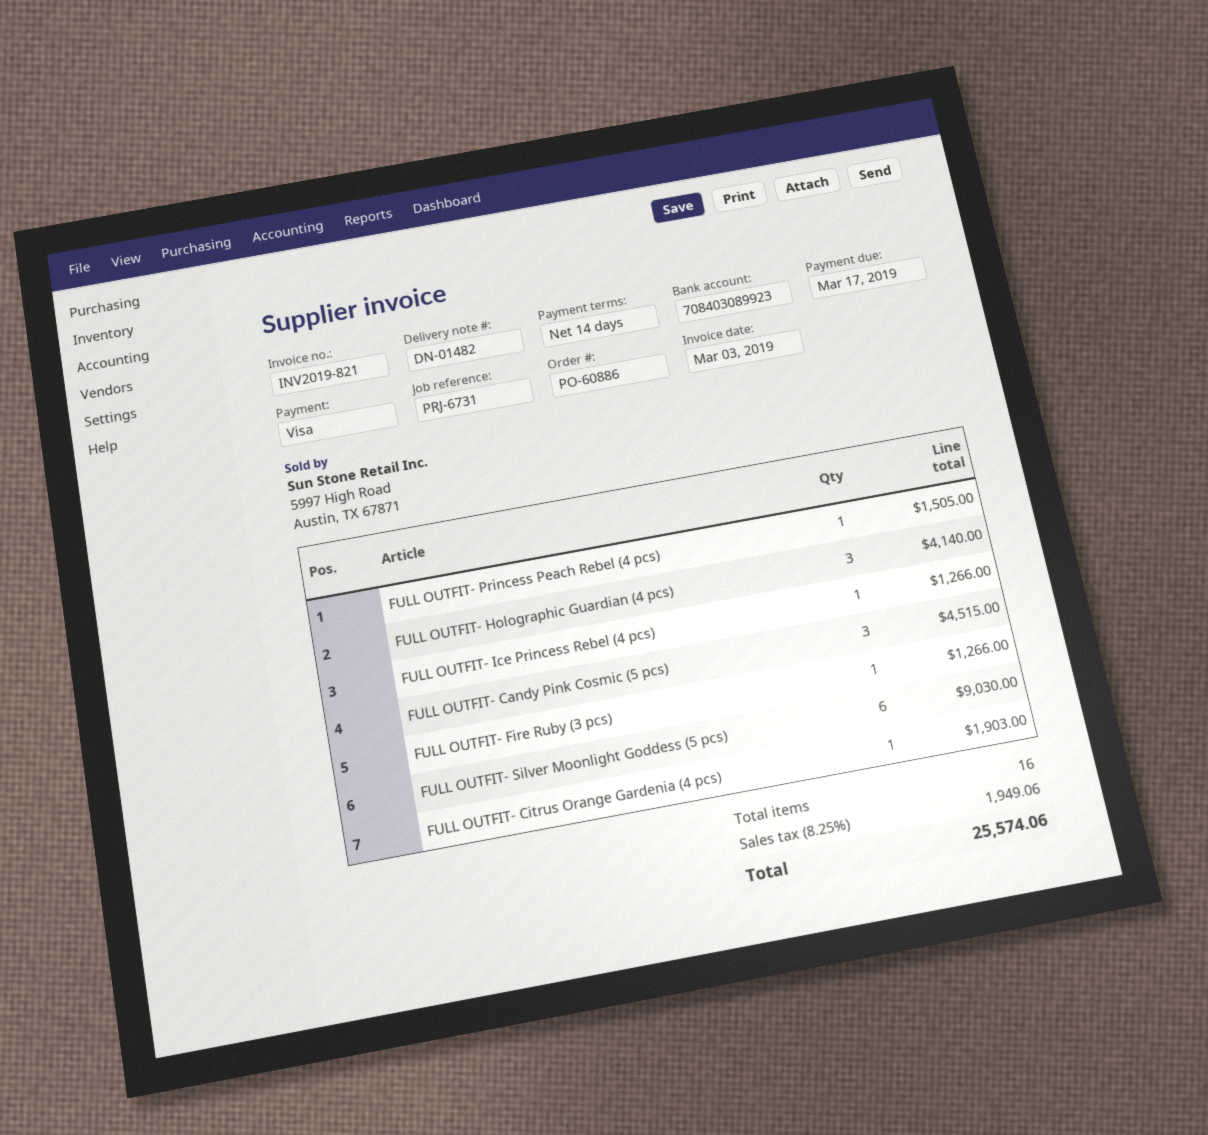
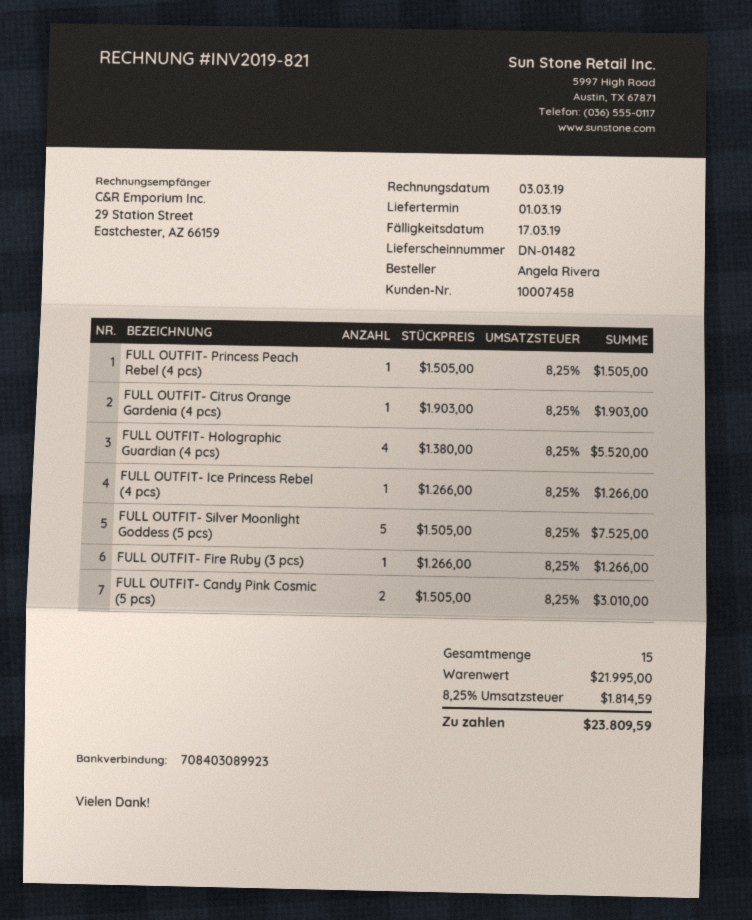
FULL OUTFIT- Holographic Guardian (4 pcs): 3 for 4140.00 -> 4 for 5520.00
FULL OUTFIT- Candy Pink Cosmic (5 pcs): 3 for 4515.00 -> 2 for 3010.00
FULL OUTFIT- Silver Moonlight Goddess (5 pcs): 6 for 9030.00 -> 5 for 7525.00
total quantity: 16 -> 15
tax: 8.25% = 1949.06 -> 8.25% = 1814.59
total: 25574.06 -> 23809.59

